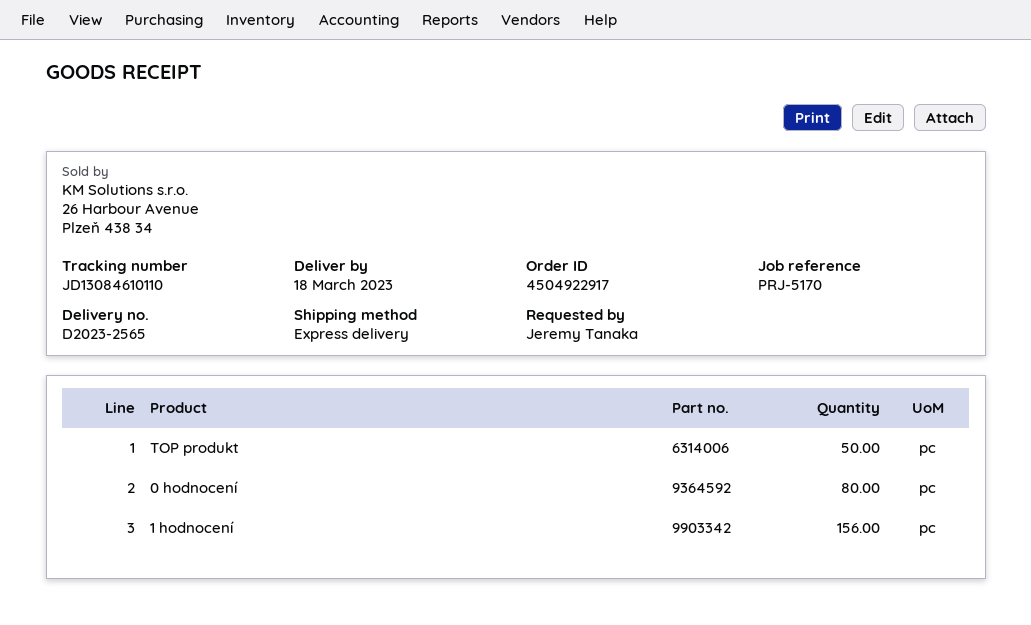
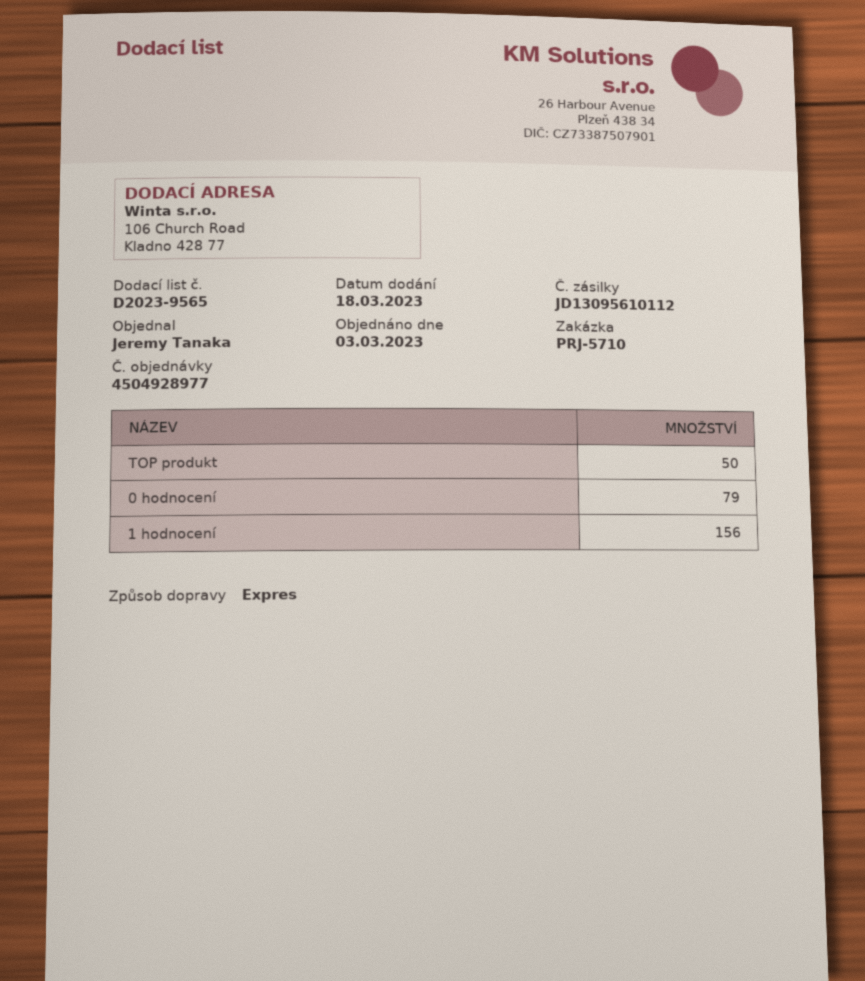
order number: 4504922917 -> 4504928977
delivery note number: D2023-2565 -> D2023-9565
reference: PRJ-5170 -> PRJ-5710
tracking number: JD13084610110 -> JD13095610112
0 hodnocení: 80 -> 79

